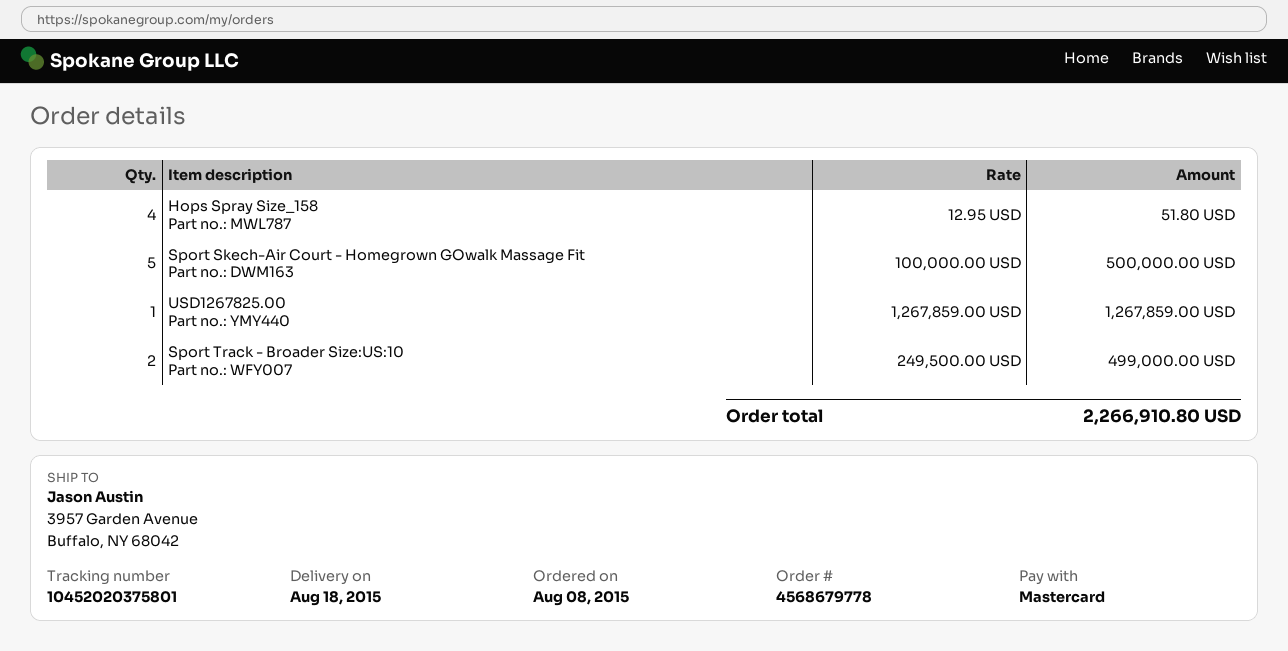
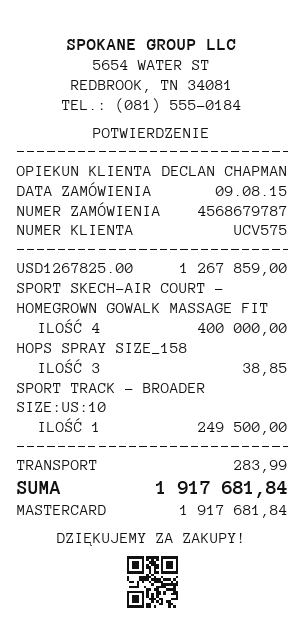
order number: 4568679778 -> 4568679787
order date: 2015-08-08 -> 2015-08-09
Hops Spray Size_158: 4 for 51.80 -> 3 for 38.85
Sport Skech-Air Court - Homegrown GOwalk Massage Fit: 5 for 500000.00 -> 4 for 400000.00
Sport Track - Broader Size:US:10: 2 for 499000.00 -> 1 for 249500.00
shipping: none -> 283.99
total: 2266910.80 -> 1917681.84

